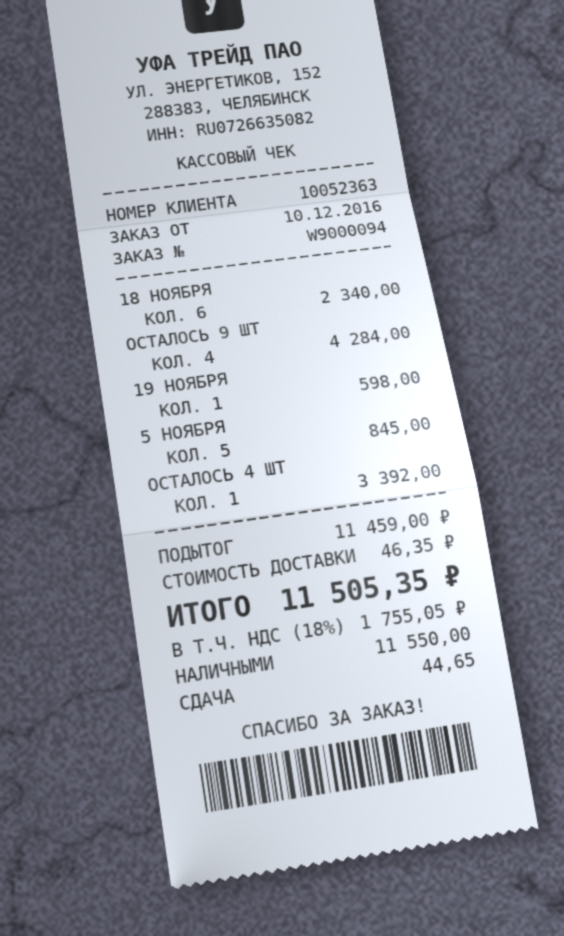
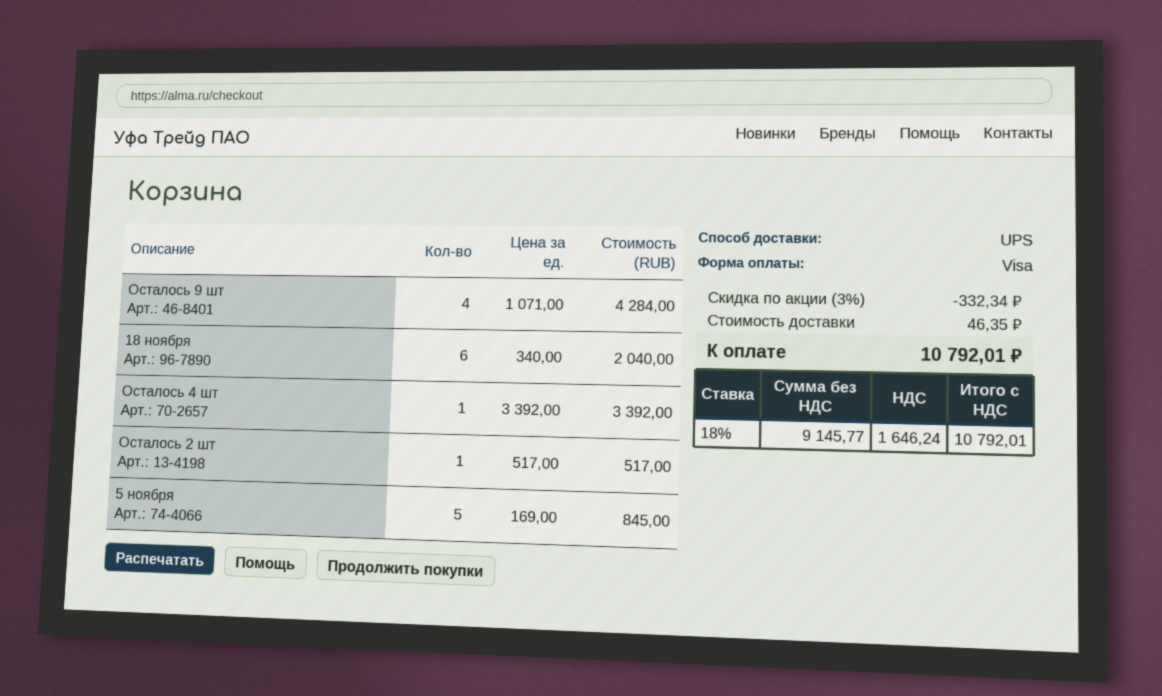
payment method: cash -> Visa
18 НОЯБРЯ: 6 for 2340.00 -> 6 for 2040.00
19 НОЯБРЯ: 1 for 598.00 -> none
Осталось 2 шт: none -> 1 for 517.00
discount: none -> 3% = 332.34
tax: 18% = 1755.05 -> 18% = 1646.24
total: 11505.35 -> 10792.01

